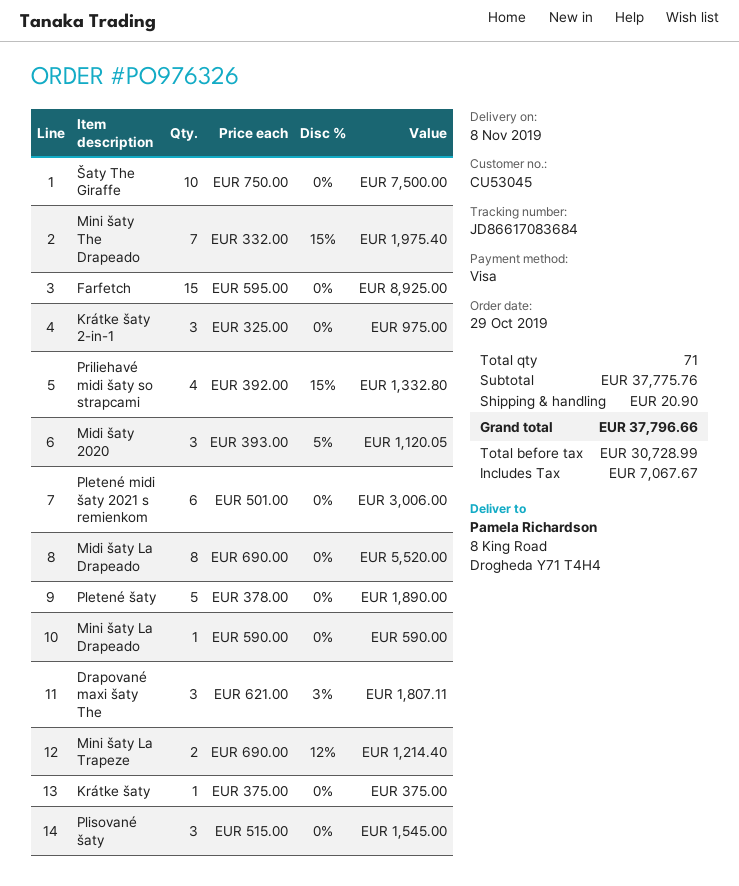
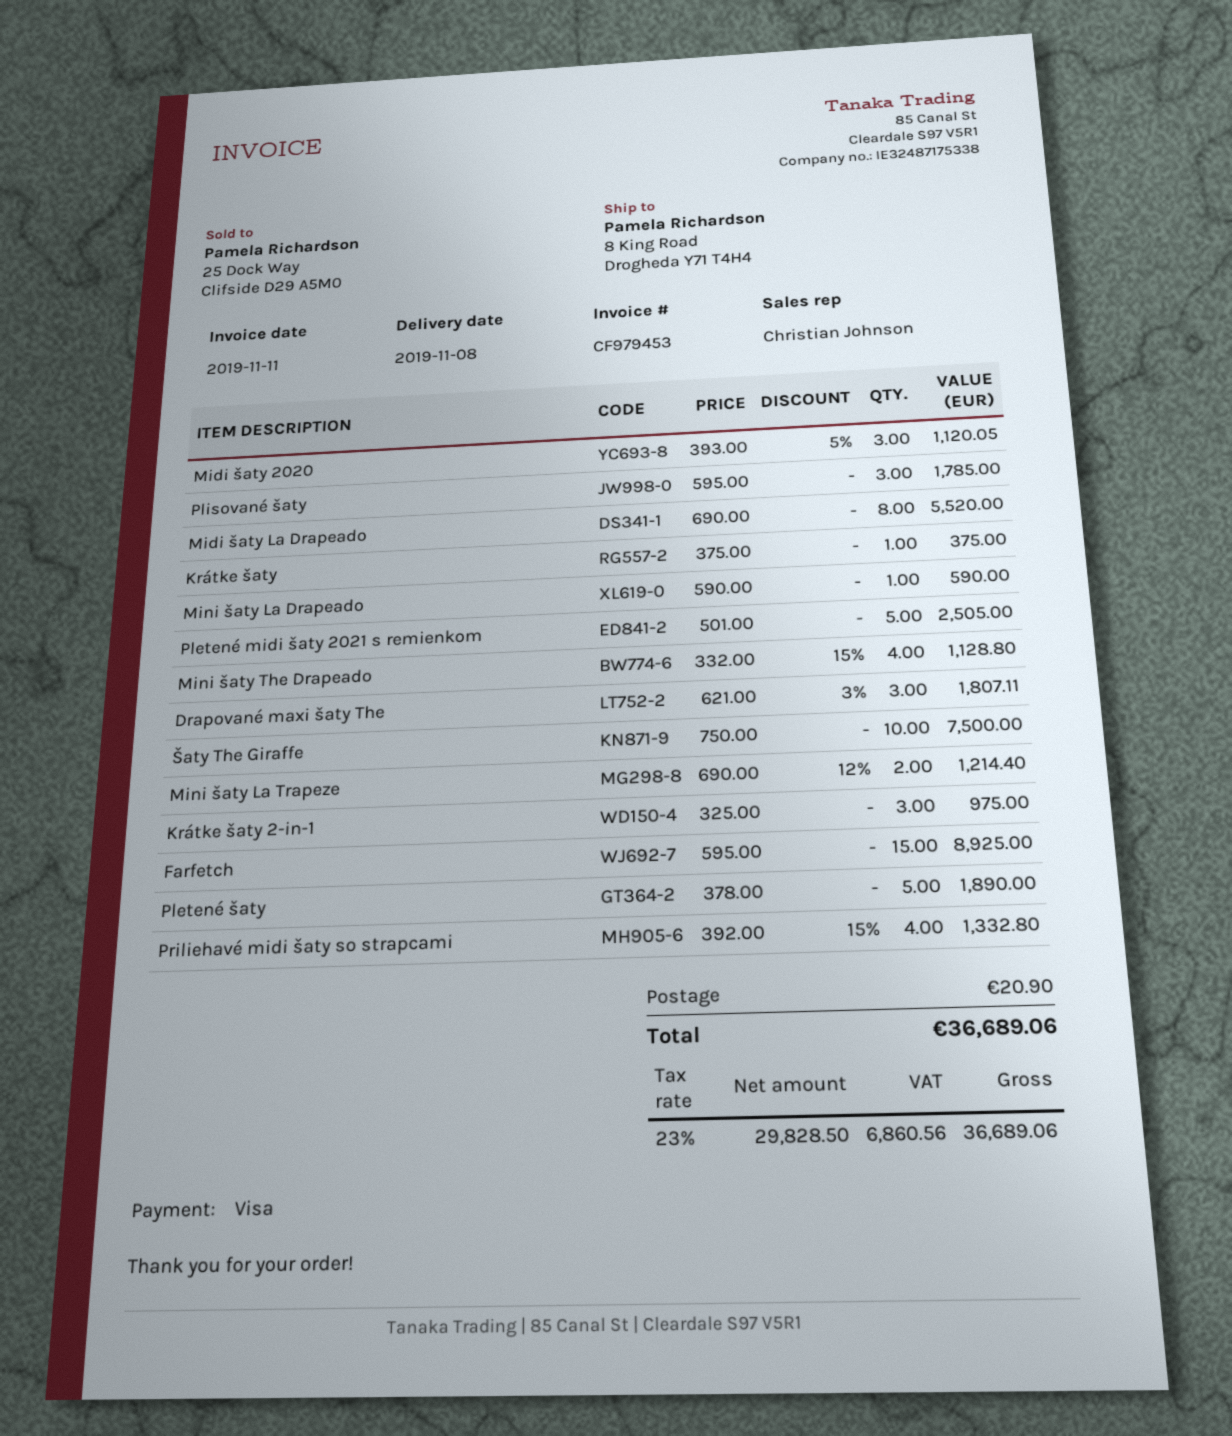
Mini šaty The Drapeado: 7 x 332.00 - 15% = 1975.40 -> 4 x 332.00 - 15% = 1128.80
Pletené midi šaty 2021 s remienkom: 6 x 501.00 = 3006.00 -> 5 x 501.00 = 2505.00
Plisované šaty: 3 x 515.00 = 1545.00 -> 3 x 595.00 = 1785.00
net: 30728.99 -> 29828.50
tax: 7067.67 -> 6860.56
total: 37796.66 -> 36689.06

